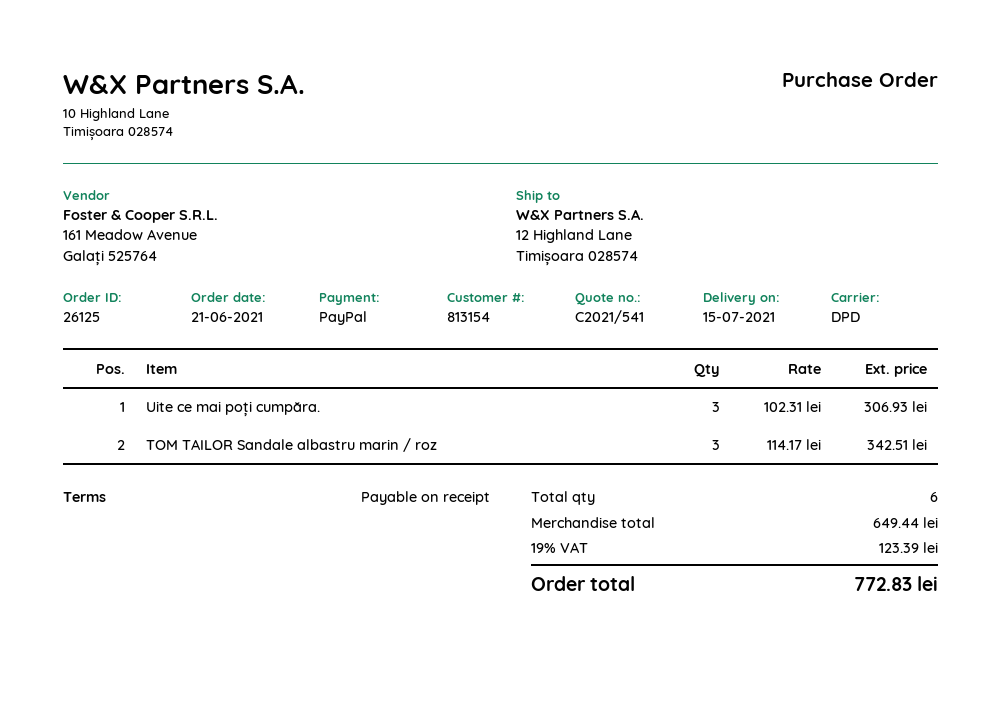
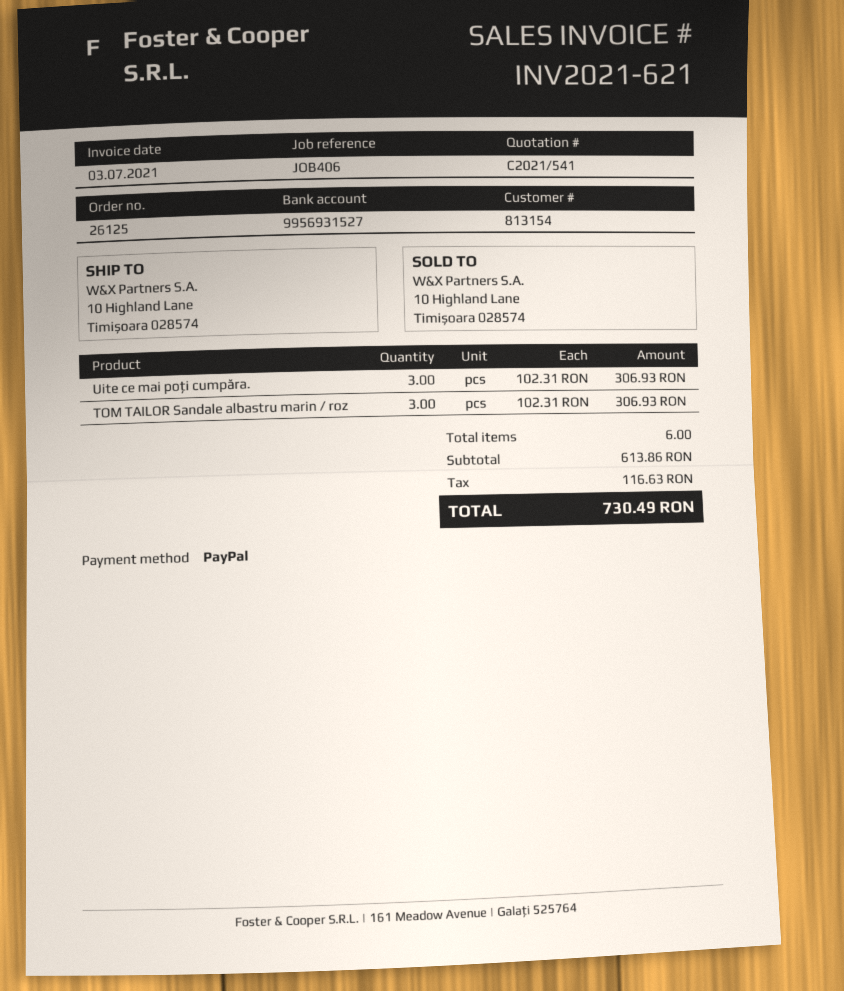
ship to: 12 Highland Lane, Timișoara 028574 -> 10 Highland Lane, Timișoara 028574
TOM TAILOR Sandale albastru marin / roz: 3 x 114.17 = 342.51 -> 3 x 102.31 = 306.93
subtotal: 649.44 -> 613.86
tax: 123.39 -> 116.63
total: 772.83 -> 730.49

